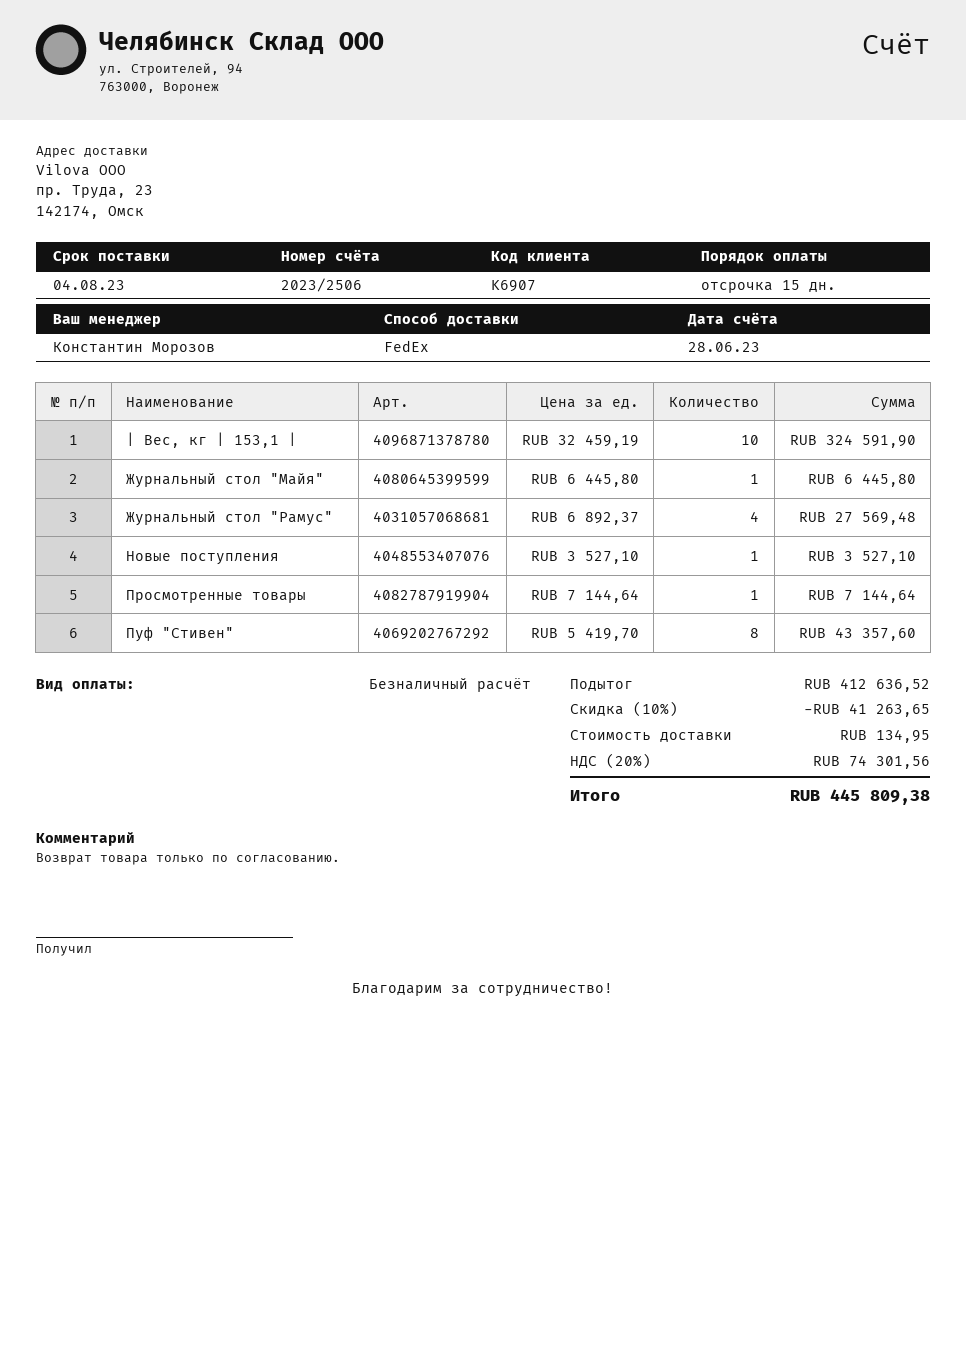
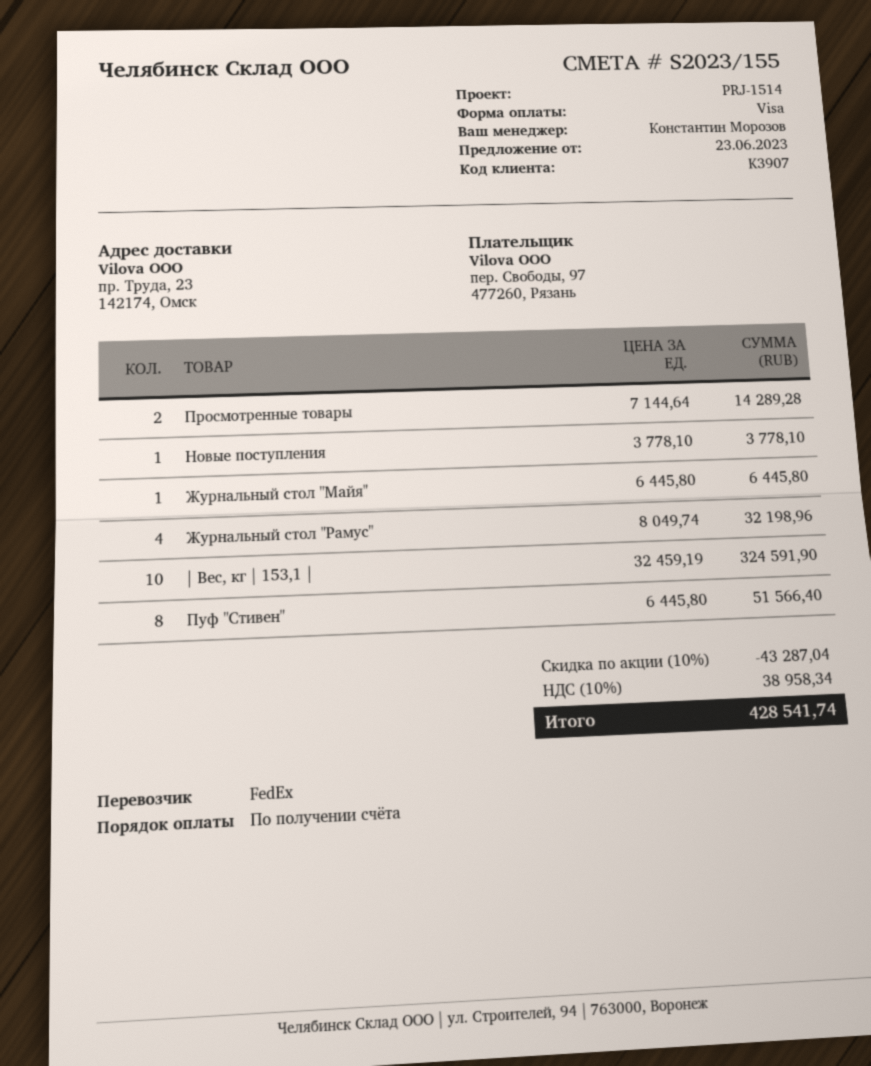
payment terms: 15 days -> on receipt
customer number: K6907 -> K3907
payment method: bank transfer -> Visa
Журнальный стол "Рамус": 4 x 6892.37 = 27569.48 -> 4 x 8049.74 = 32198.96
Новые поступления: 1 x 3527.10 = 3527.10 -> 1 x 3778.10 = 3778.10
Просмотренные товары: 1 x 7144.64 = 7144.64 -> 2 x 7144.64 = 14289.28
Пуф "Стивен": 8 x 5419.70 = 43357.60 -> 8 x 6445.80 = 51566.40
discount: 10% = 41263.65 -> 10% = 43287.04
shipping: 134.95 -> none
tax: 20% = 74301.56 -> 10% = 38958.34
total: 445809.38 -> 428541.74

